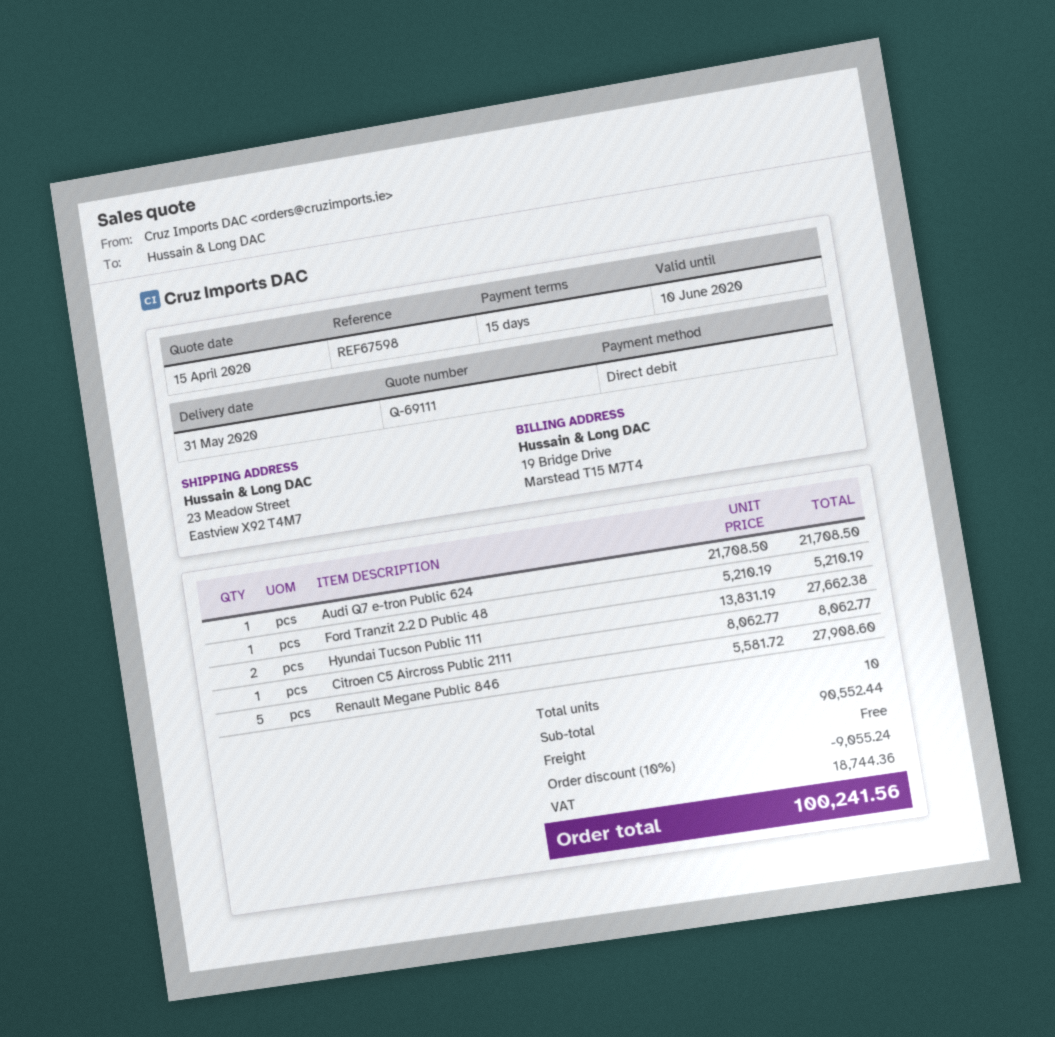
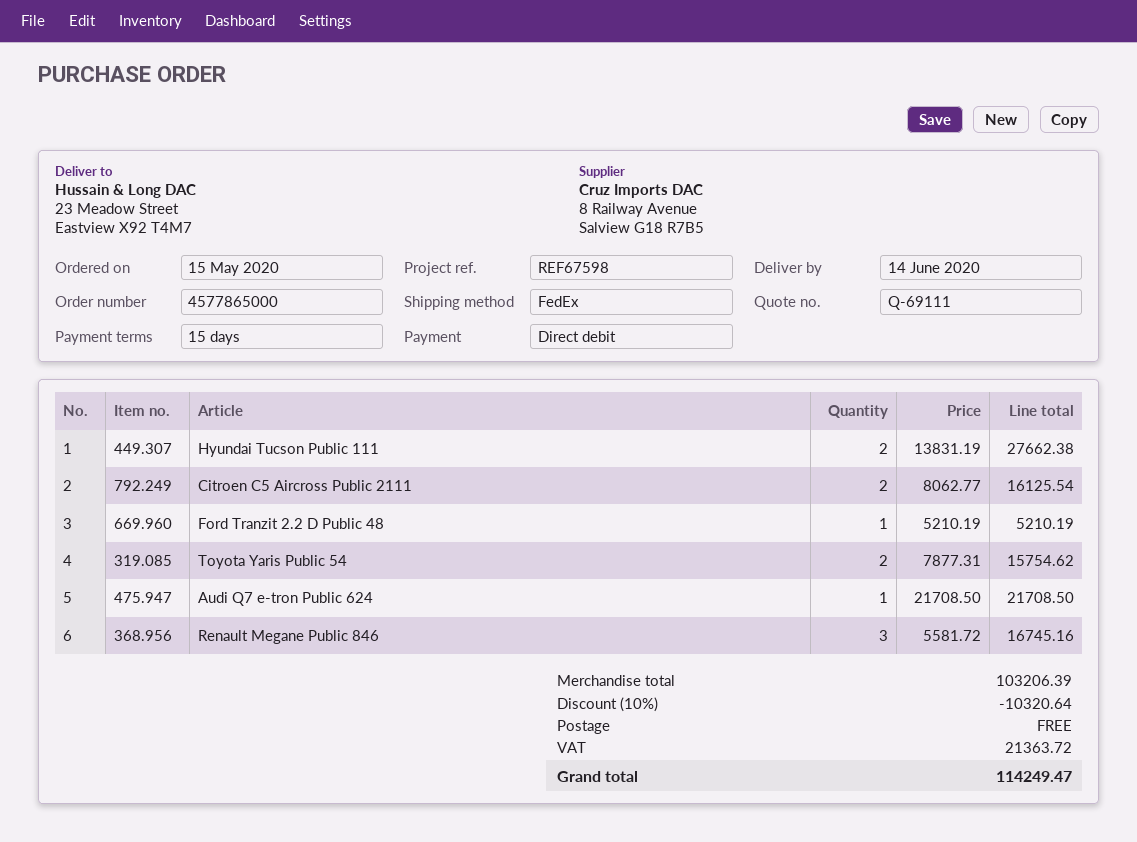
delivery date: 2020-05-31 -> 2020-06-14
Citroen C5 Aircross Public 2111: 1 x 8062.77 = 8062.77 -> 2 x 8062.77 = 16125.54
Renault Megane Public 846: 5 x 5581.72 = 27908.60 -> 3 x 5581.72 = 16745.16
Toyota Yaris Public 54: none -> 2 x 7877.31 = 15754.62
subtotal: 90552.44 -> 103206.39
discount: 10% = 9055.24 -> 10% = 10320.64
tax: 18744.36 -> 21363.72
total: 100241.56 -> 114249.47

